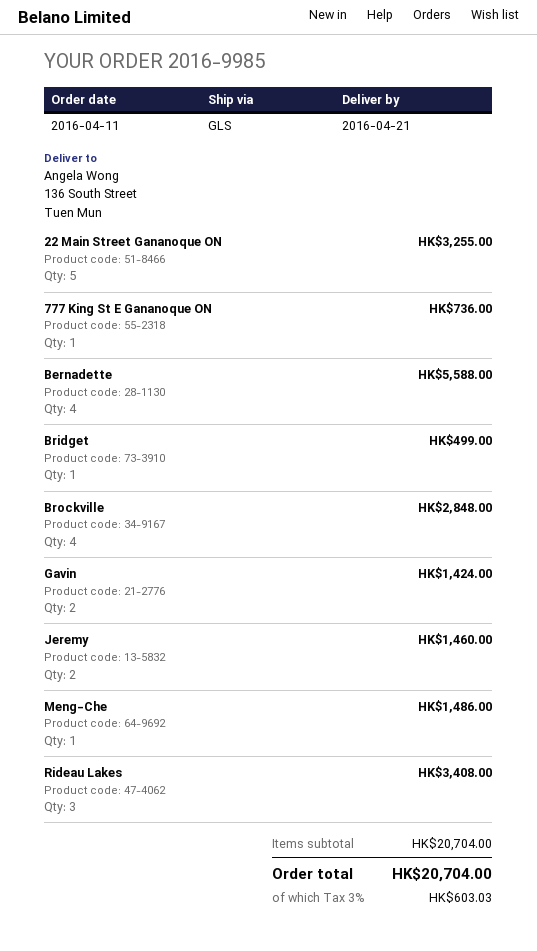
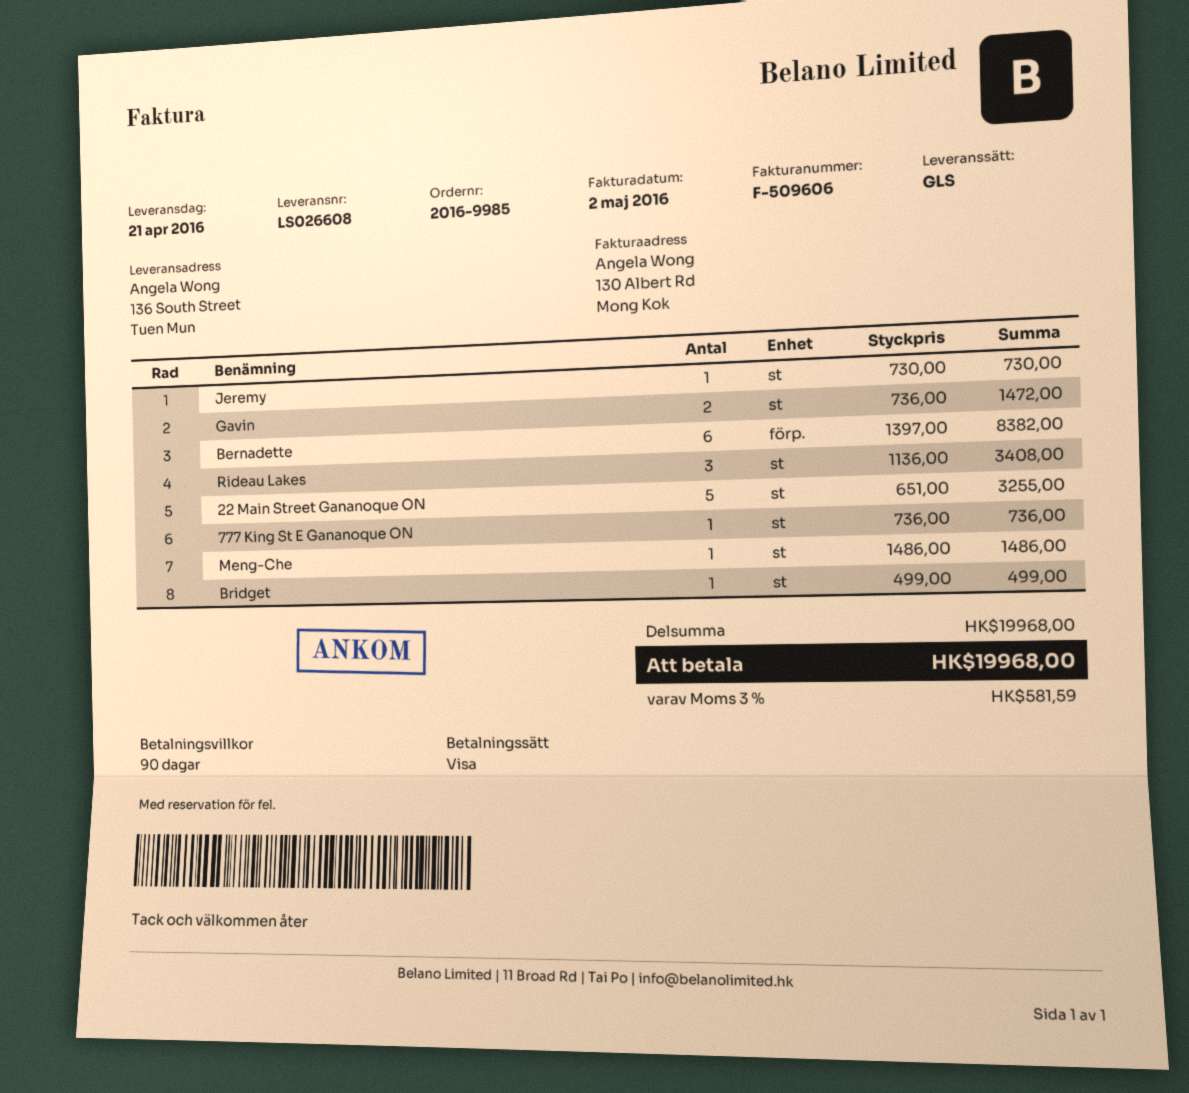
Bernadette: 4 for 5588.00 -> 6 for 8382.00
Brockville: 4 for 2848.00 -> none
Gavin: 2 for 1424.00 -> 2 for 1472.00
Jeremy: 2 for 1460.00 -> 1 for 730.00
subtotal: 20704.00 -> 19968.00
tax: 3% = 603.03 -> 3% = 581.59
total: 20704.00 -> 19968.00

